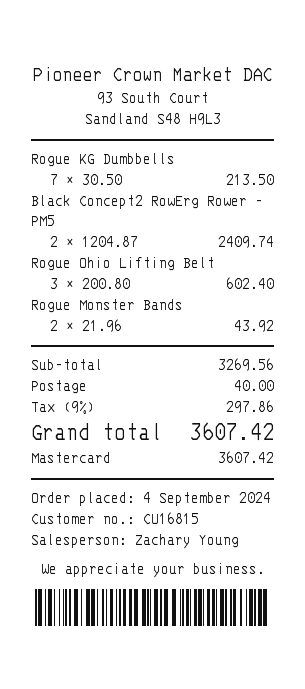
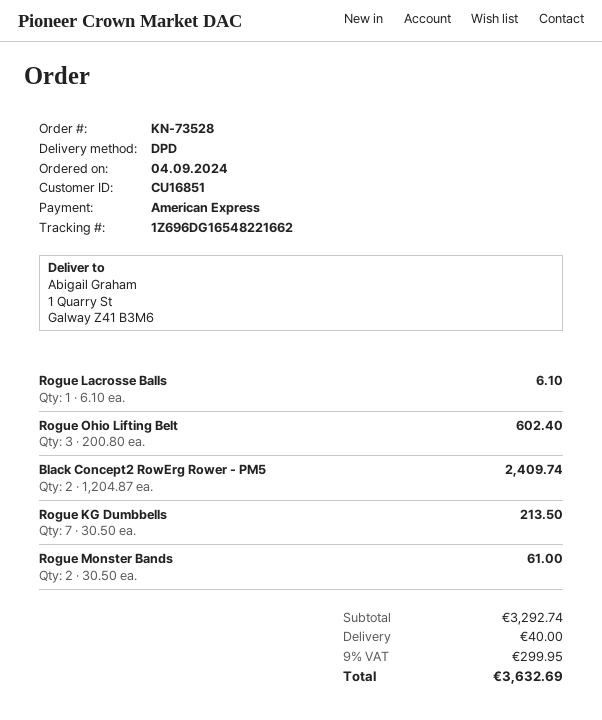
customer number: CU16815 -> CU16851
payment method: Mastercard -> American Express
Rogue Monster Bands: 2 x 21.96 = 43.92 -> 2 x 30.50 = 61.00
Rogue Lacrosse Balls: none -> 1 x 6.10 = 6.10
subtotal: 3269.56 -> 3292.74
tax: 9% = 297.86 -> 9% = 299.95
total: 3607.42 -> 3632.69

